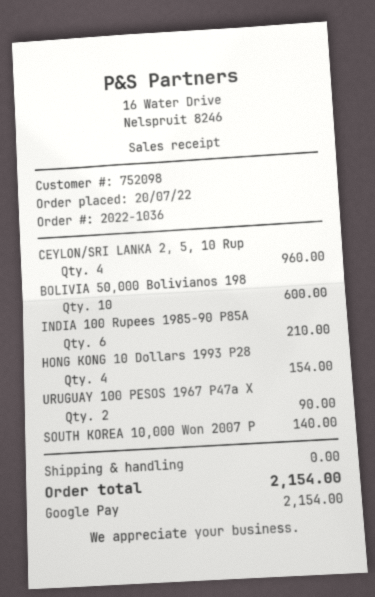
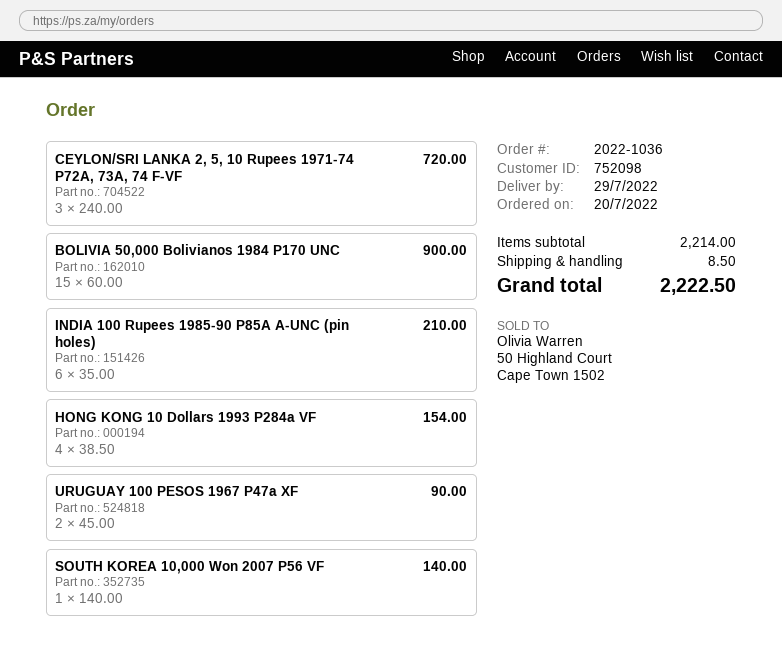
CEYLON/SRI LANKA 2, 5, 10 Rup: 4 for 960.00 -> 3 for 720.00
BOLIVIA 50,000 Bolivianos 198: 10 for 600.00 -> 15 for 900.00
shipping: 0.00 -> 8.50
total: 2154.00 -> 2222.50

